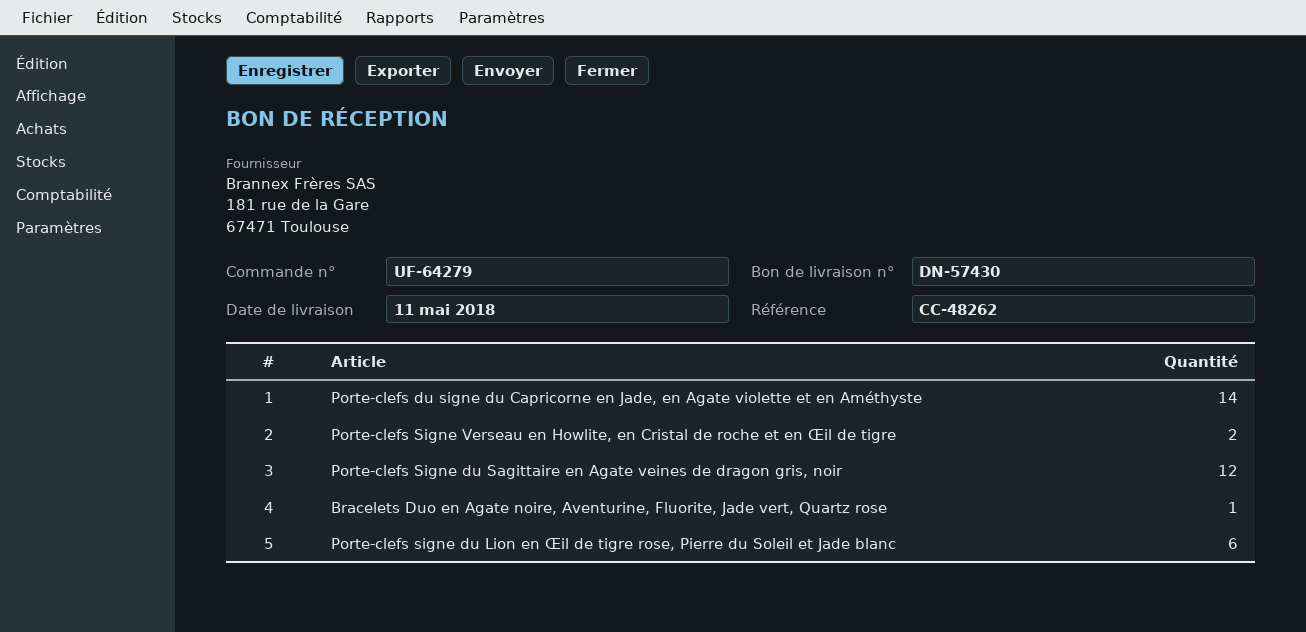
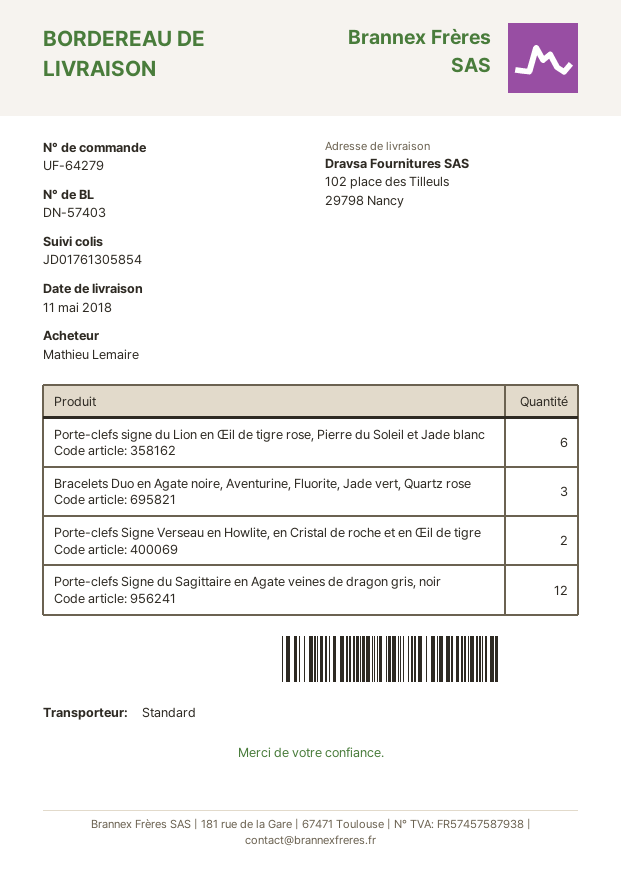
delivery note number: DN-57430 -> DN-57403
Porte-clefs du signe du Capricorne en Jade, en Agate violette et en Améthyste: 14 -> none
Bracelets Duo en Agate noire, Aventurine, Fluorite, Jade vert, Quartz rose: 1 -> 3

